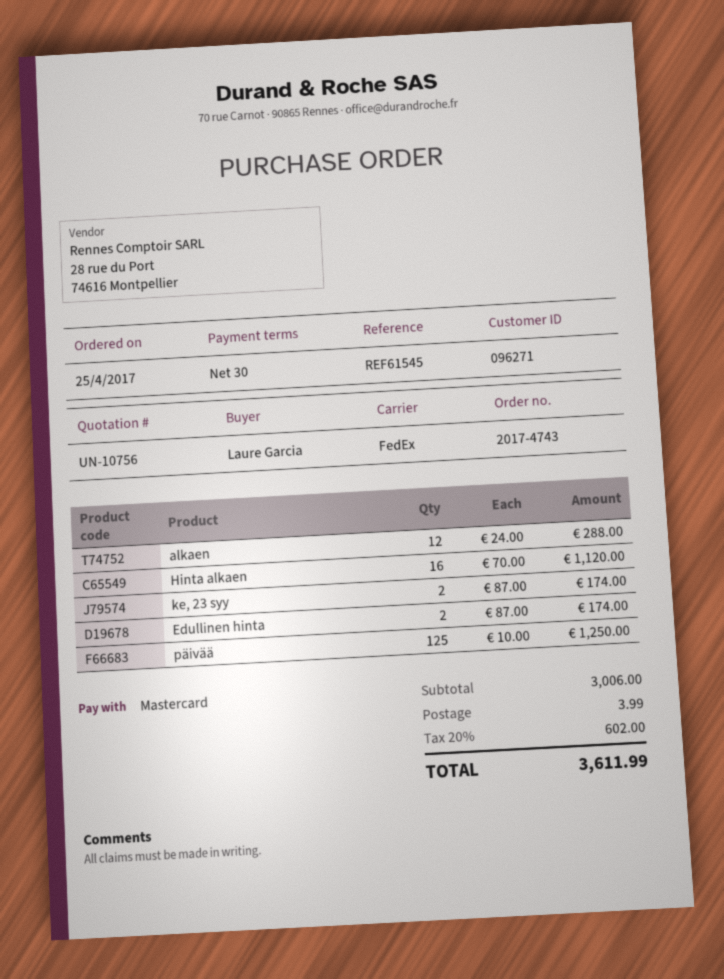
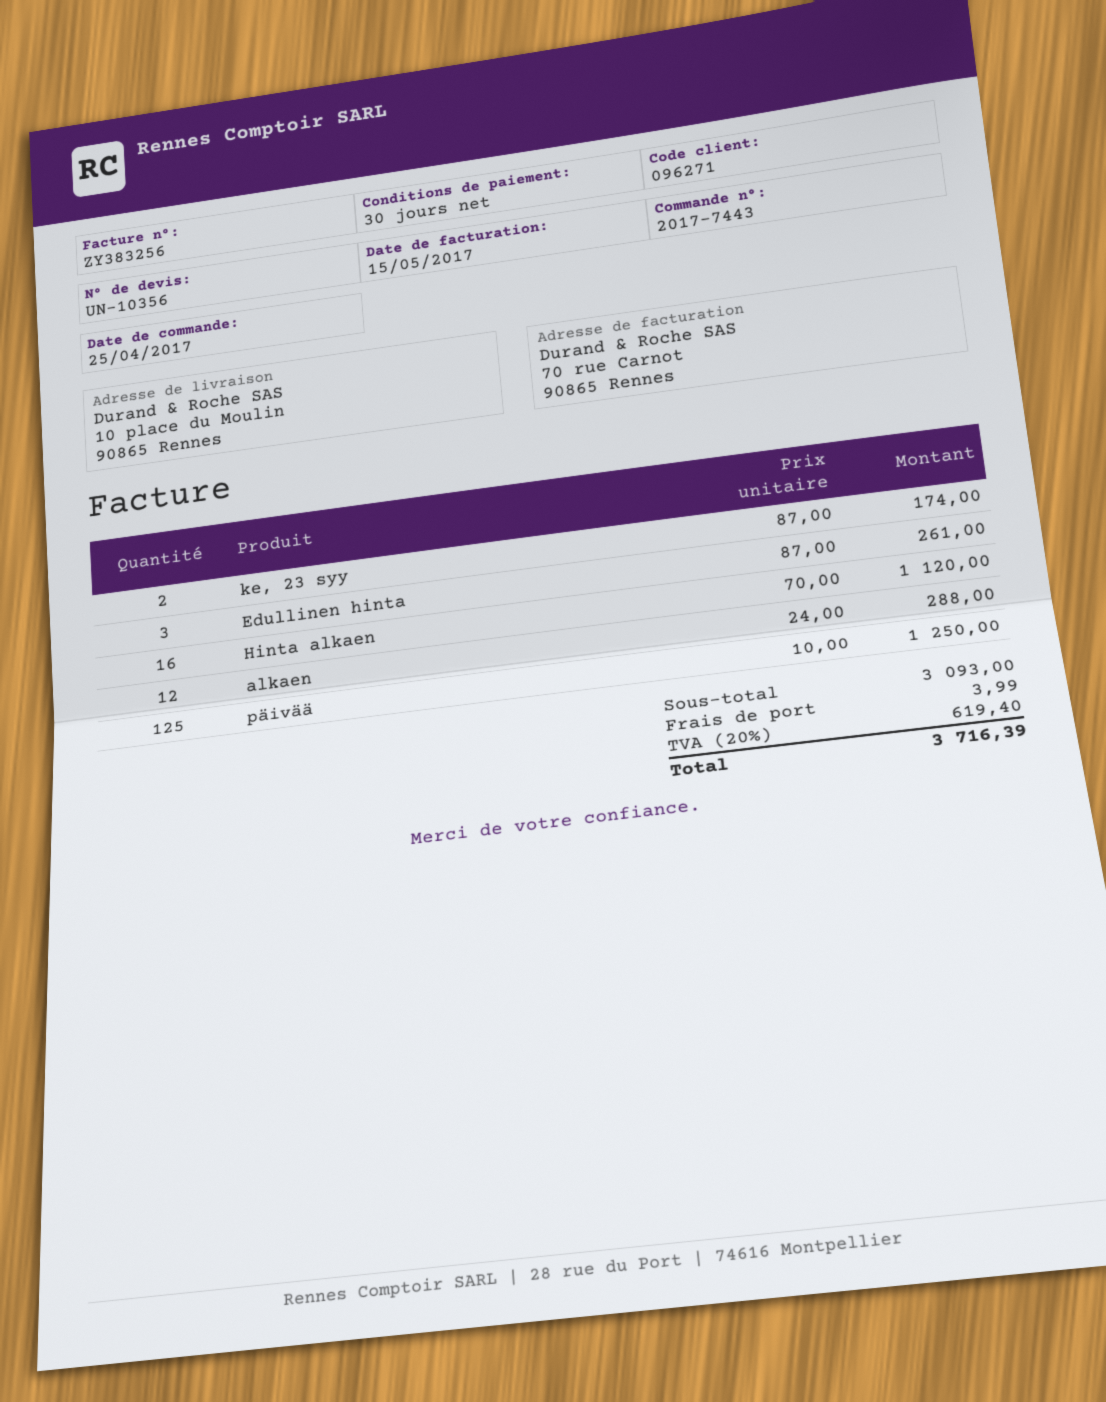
quote number: UN-10756 -> UN-10356
order number: 2017-4743 -> 2017-7443
Edullinen hinta: 2 x 87.00 = 174.00 -> 3 x 87.00 = 261.00
subtotal: 3006.00 -> 3093.00
tax: 20% = 602.00 -> 20% = 619.40
total: 3611.99 -> 3716.39

